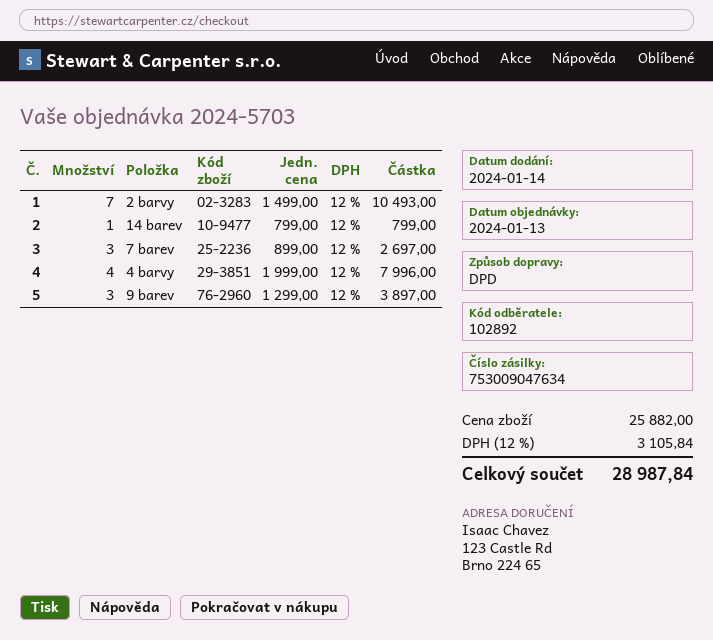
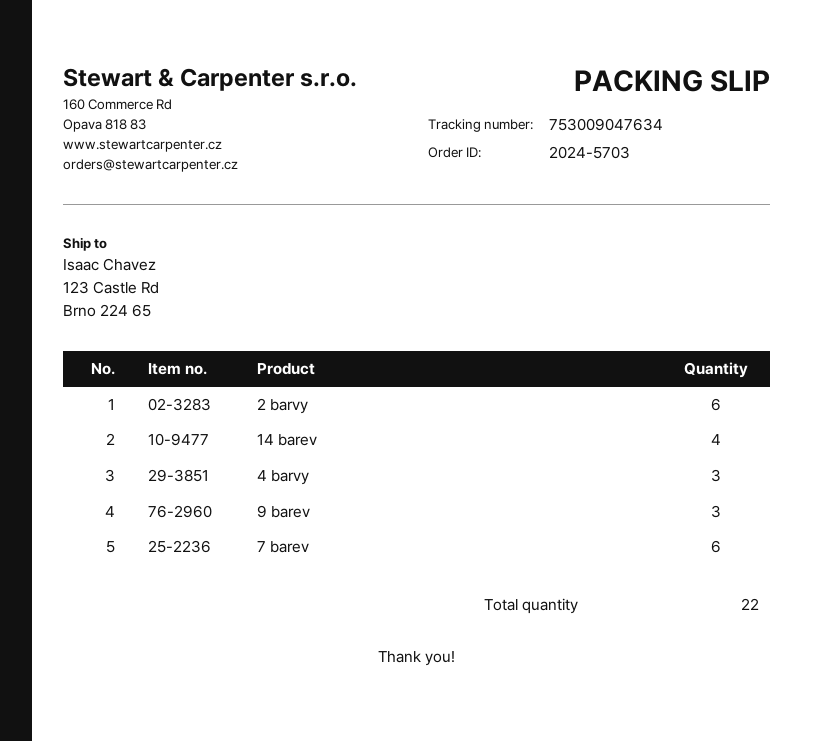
2 barvy: 7 -> 6
14 barev: 1 -> 4
7 barev: 3 -> 6
4 barvy: 4 -> 3

